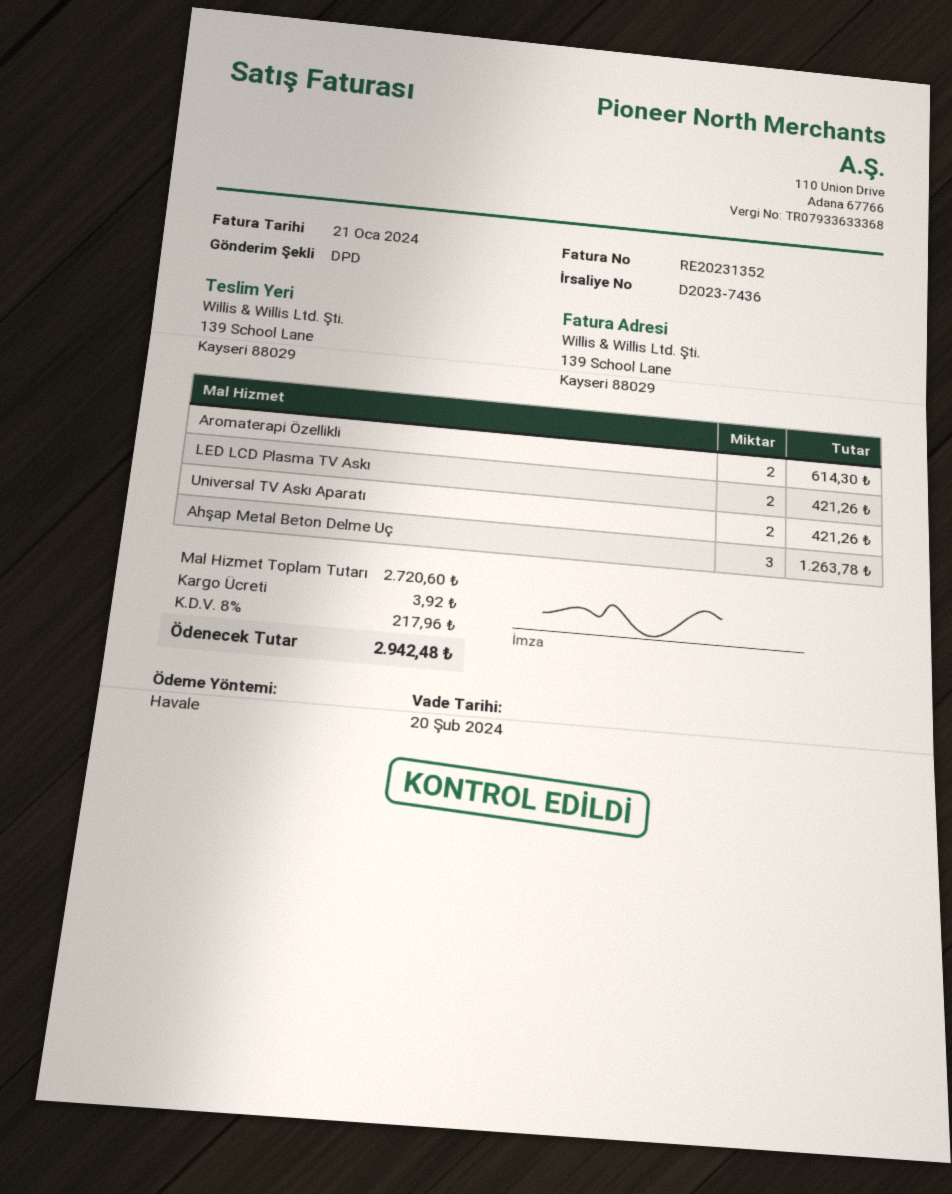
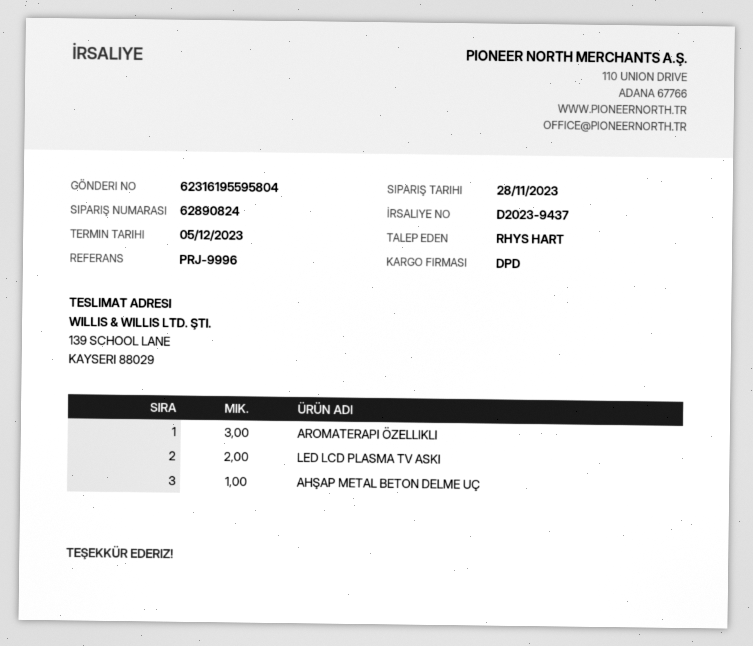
delivery note number: D2023-7436 -> D2023-9437
Aromaterapi Özellikli: 2 -> 3
Universal TV Askı Aparatı: 2 -> none
Ahşap Metal Beton Delme Uç: 3 -> 1

